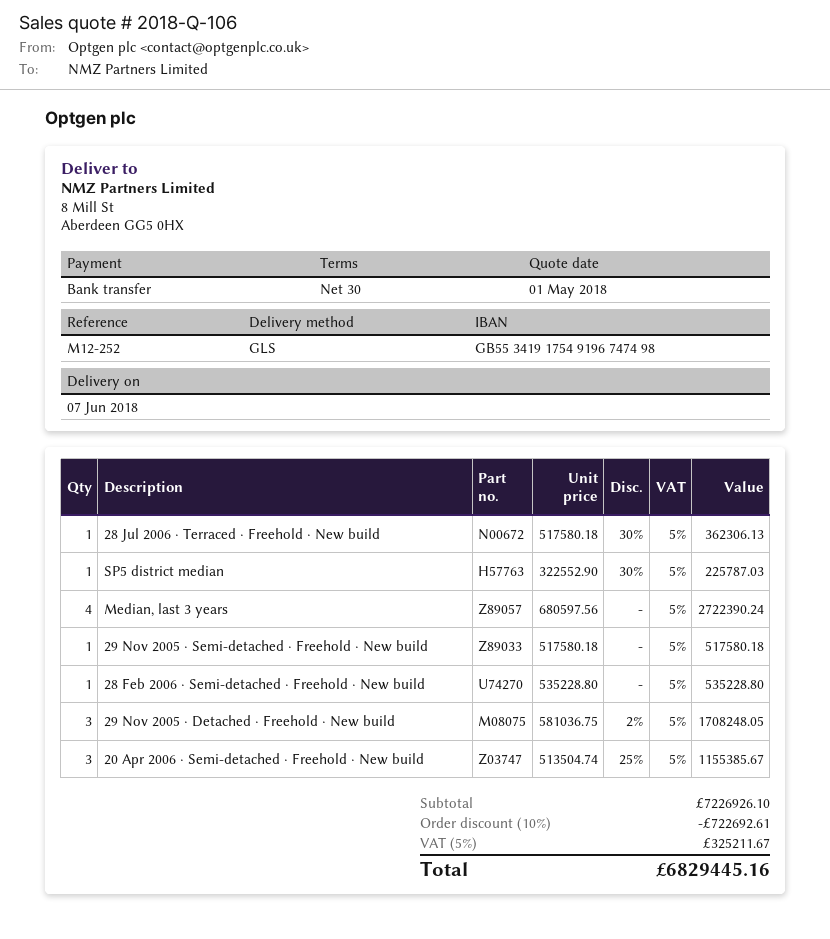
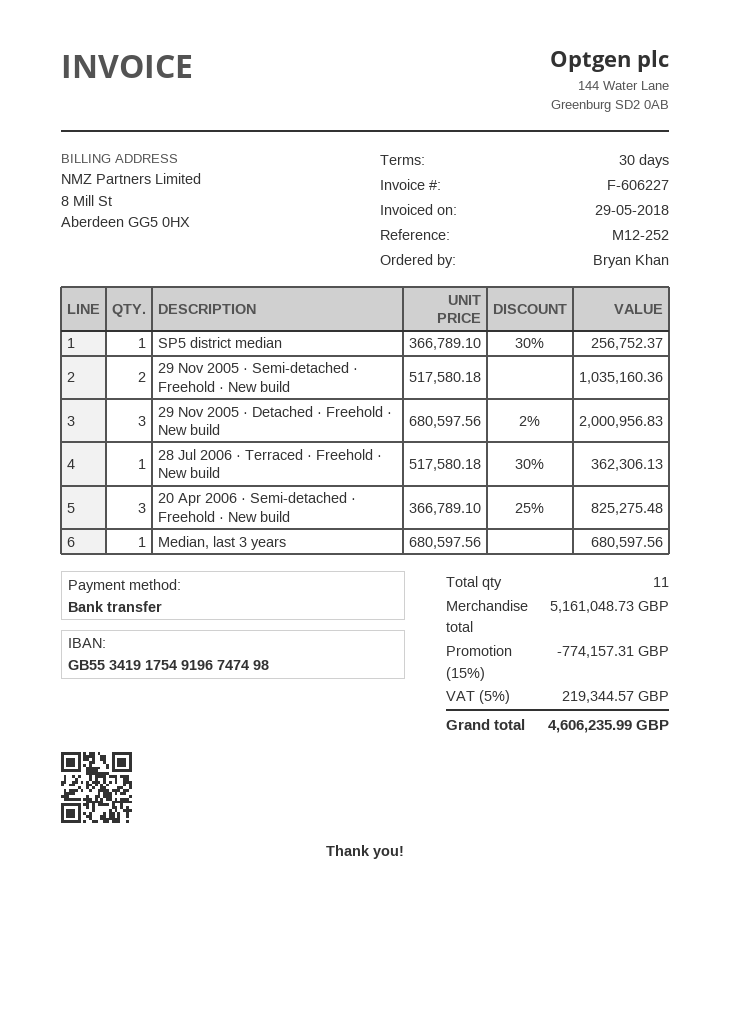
SP5 district median: 1 x 322552.90 - 30% = 225787.03 -> 1 x 366789.10 - 30% = 256752.37
Median, last 3 years: 4 x 680597.56 = 2722390.24 -> 1 x 680597.56 = 680597.56
29 Nov 2005 · Semi-detached · Freehold · New build: 1 x 517580.18 = 517580.18 -> 2 x 517580.18 = 1035160.36
28 Feb 2006 · Semi-detached · Freehold · New build: 1 x 535228.80 = 535228.80 -> none
29 Nov 2005 · Detached · Freehold · New build: 3 x 581036.75 - 2% = 1708248.05 -> 3 x 680597.56 - 2% = 2000956.83
20 Apr 2006 · Semi-detached · Freehold · New build: 3 x 513504.74 - 25% = 1155385.67 -> 3 x 366789.10 - 25% = 825275.48
subtotal: 7226926.10 -> 5161048.73
discount: 10% = 722692.61 -> 15% = 774157.31
tax: 5% = 325211.67 -> 5% = 219344.57
total: 6829445.16 -> 4606235.99

